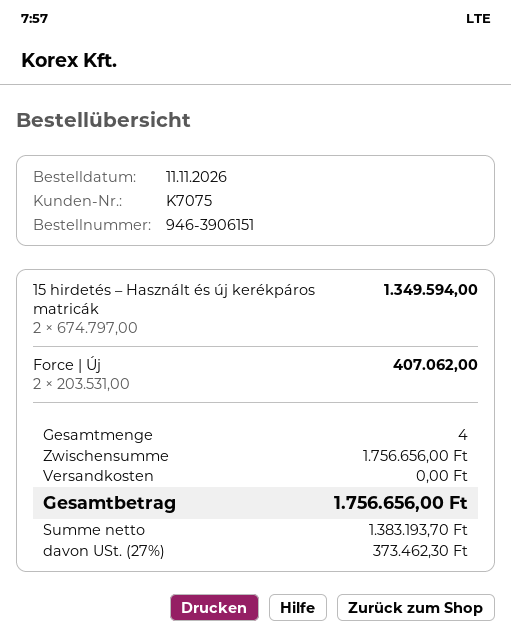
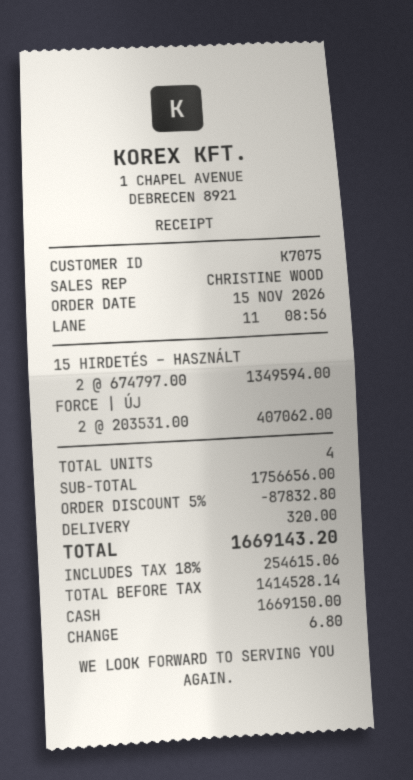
order date: 2026-11-11 -> 2026-11-15
discount: none -> 5% = 87832.80
shipping: 0.00 -> 320.00
net: 1383193.70 -> 1414528.14
tax: 27% = 373462.30 -> 18% = 254615.06
total: 1756656.00 -> 1669143.20

